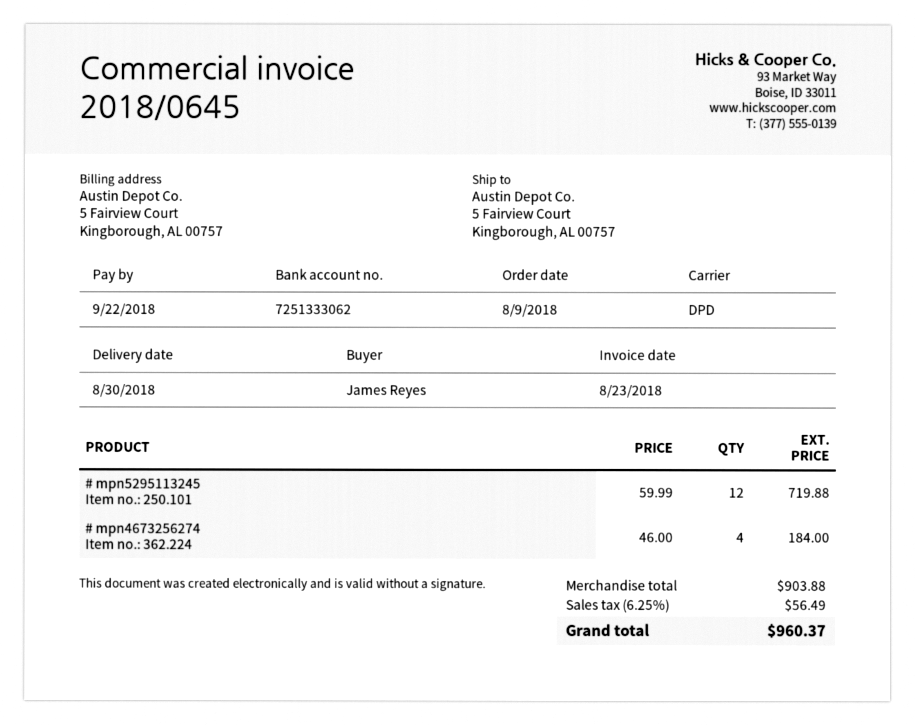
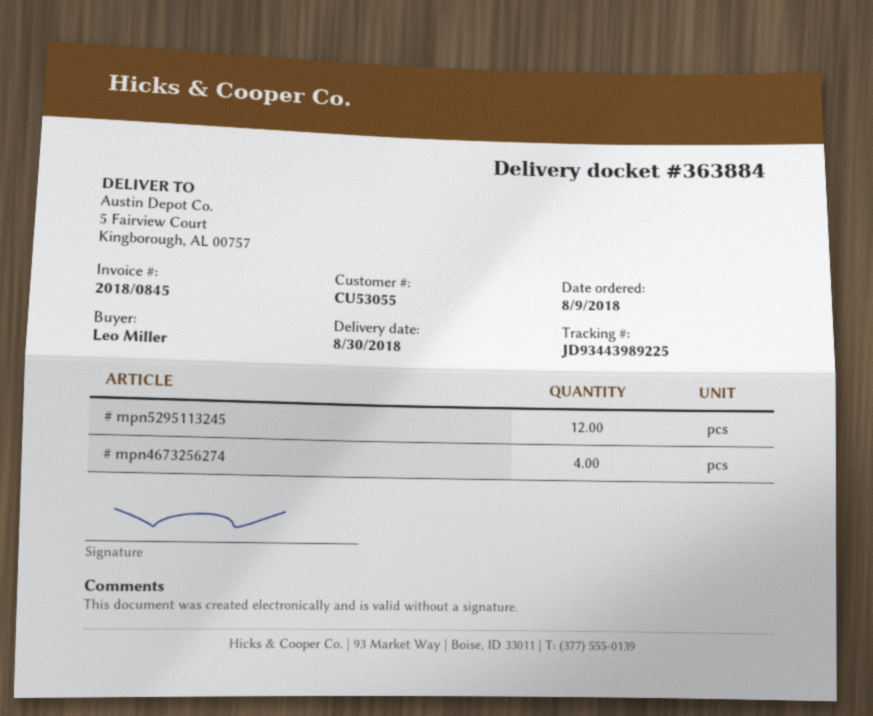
invoice number: 2018/0645 -> 2018/0845
ordered by: James Reyes -> Leo Miller

